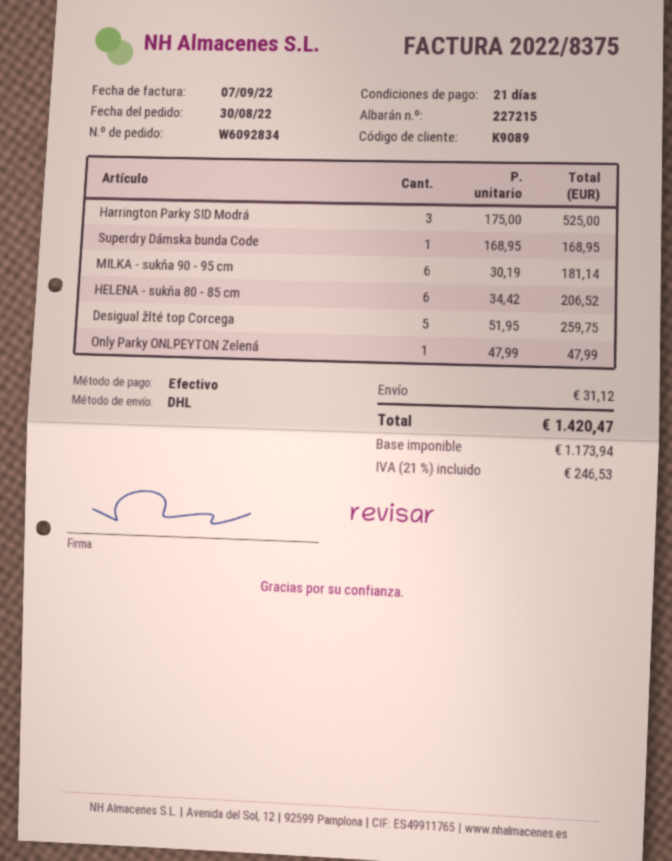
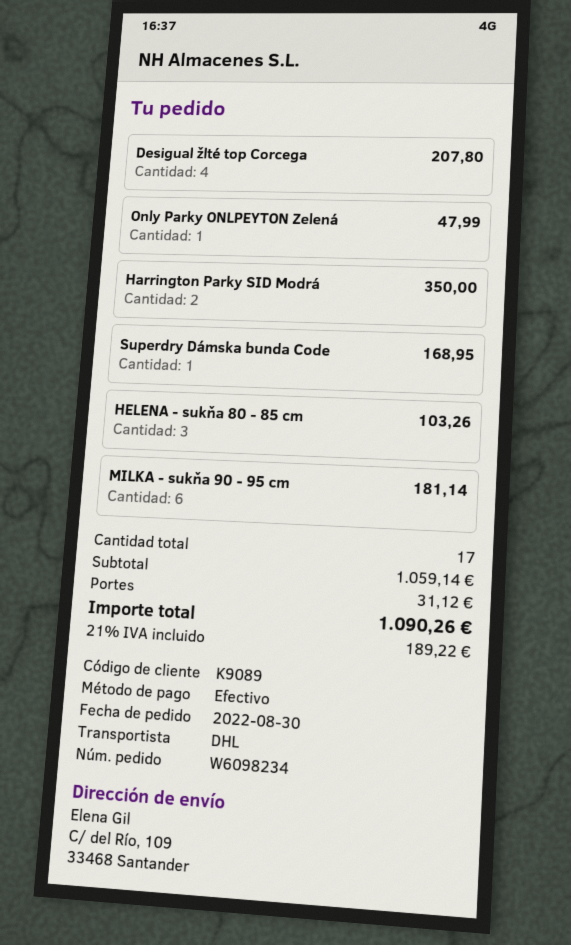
order number: W6092834 -> W6098234
Harrington Parky SID Modrá: 3 for 525.00 -> 2 for 350.00
HELENA - sukňa 80 - 85 cm: 6 for 206.52 -> 3 for 103.26
Desigual žlté top Corcega: 5 for 259.75 -> 4 for 207.80
tax: 21% = 246.53 -> 21% = 189.22
total: 1420.47 -> 1090.26

